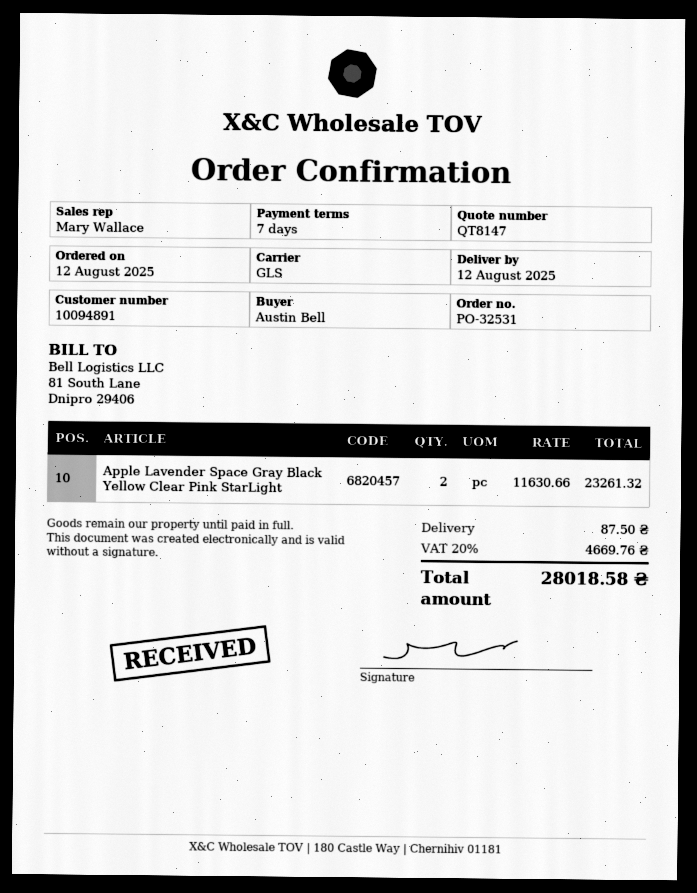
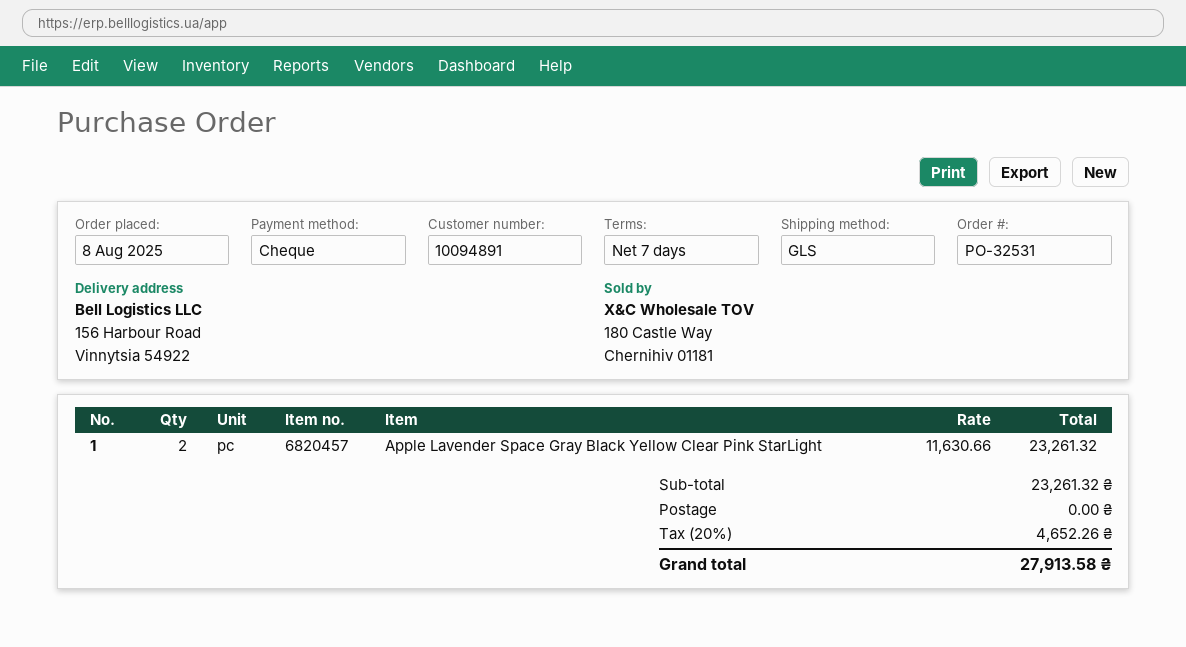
order date: 2025-08-12 -> 2025-08-08
shipping: 87.50 -> 0.00
tax: 20% = 4669.76 -> 20% = 4652.26
total: 28018.58 -> 27913.58

